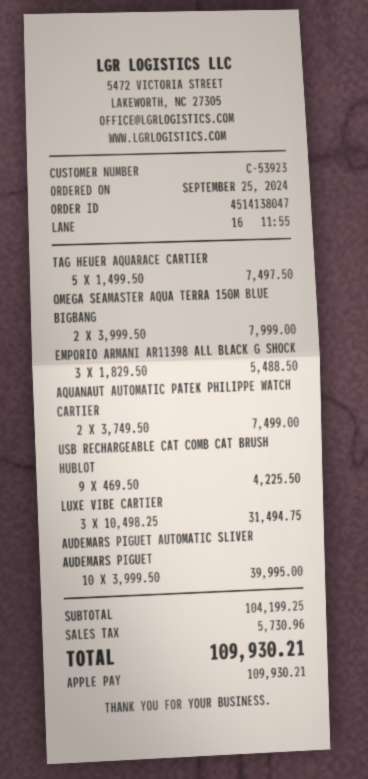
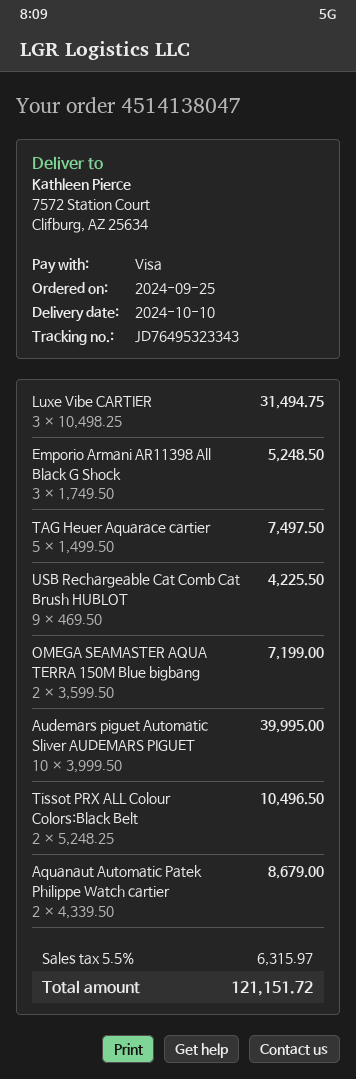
payment method: Apple Pay -> Visa
OMEGA SEAMASTER AQUA TERRA 150M BLUE BIGBANG: 2 x 3999.50 = 7999.00 -> 2 x 3599.50 = 7199.00
EMPORIO ARMANI AR11398 ALL BLACK G SHOCK: 3 x 1829.50 = 5488.50 -> 3 x 1749.50 = 5248.50
AQUANAUT AUTOMATIC PATEK PHILIPPE WATCH CARTIER: 2 x 3749.50 = 7499.00 -> 2 x 4339.50 = 8679.00
Tissot PRX ALL Colour Colors:Black Belt: none -> 2 x 5248.25 = 10496.50
tax: 5730.96 -> 6315.97
total: 109930.21 -> 121151.72

